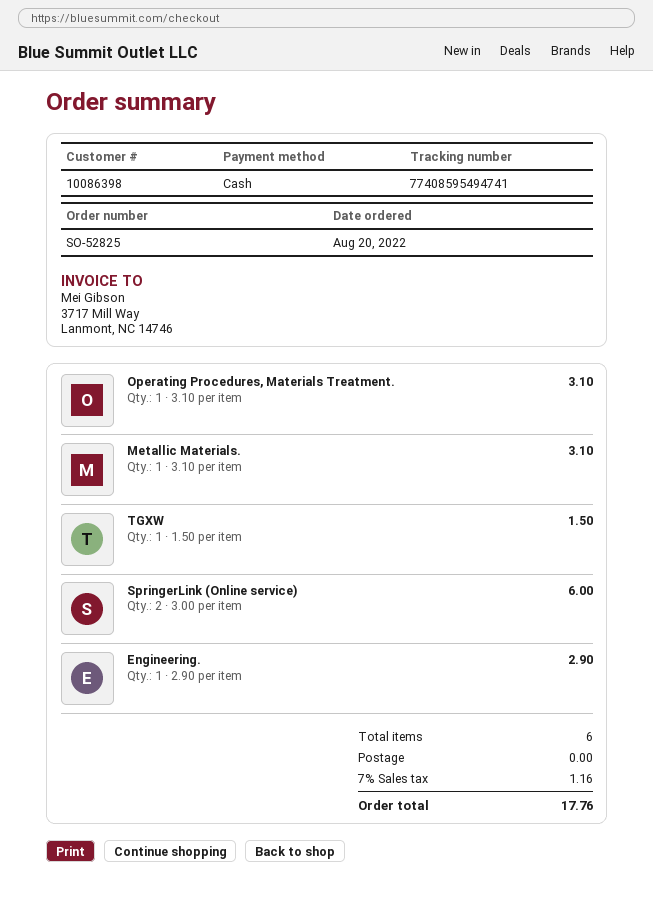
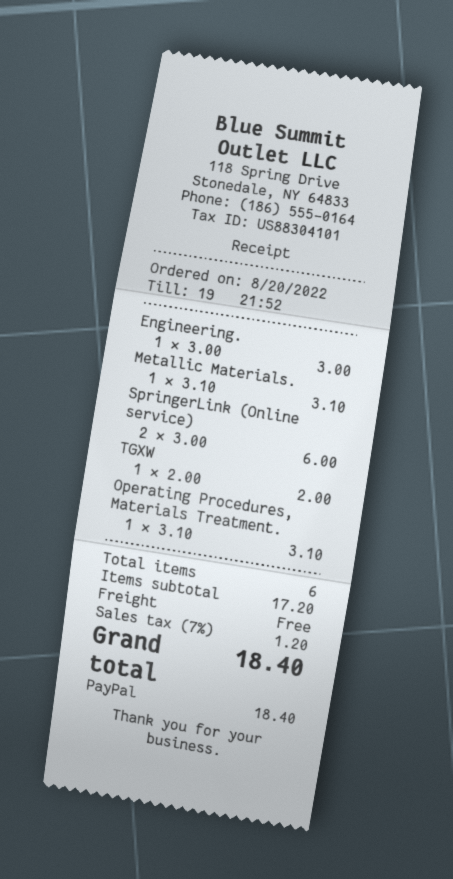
payment method: cash -> PayPal
TGXW: 1 x 1.50 = 1.50 -> 1 x 2.00 = 2.00
Engineering.: 1 x 2.90 = 2.90 -> 1 x 3.00 = 3.00
tax: 7% = 1.16 -> 7% = 1.20
total: 17.76 -> 18.40

